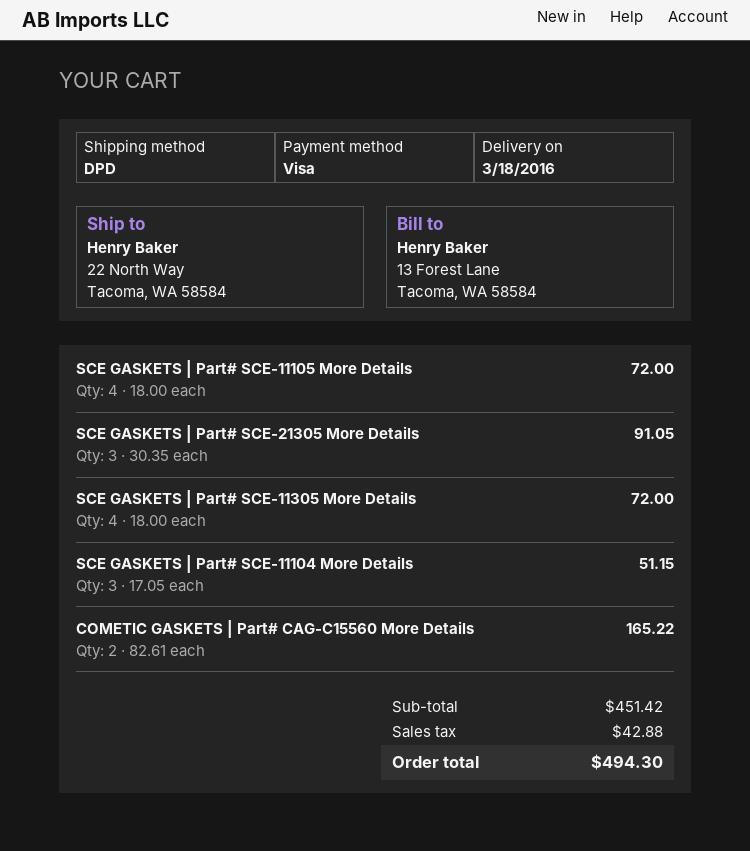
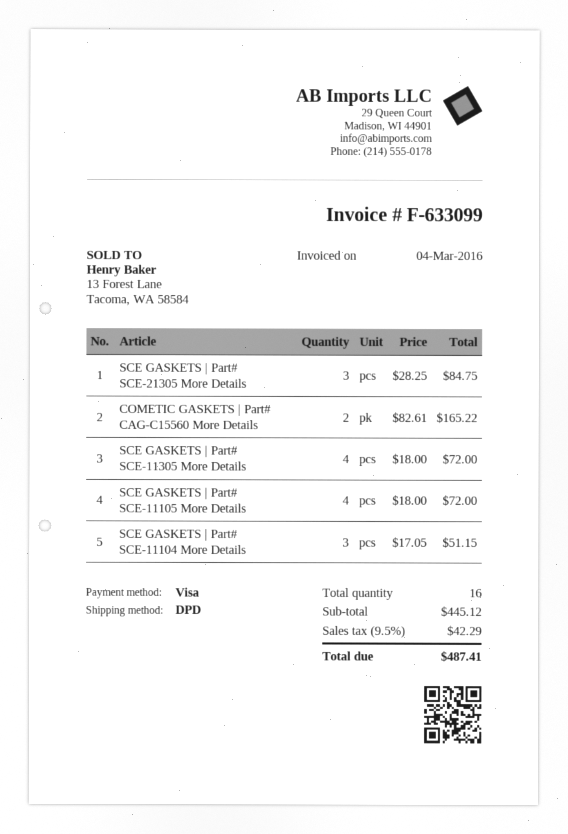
SCE GASKETS | Part# SCE-21305 More Details: 3 x 30.35 = 91.05 -> 3 x 28.25 = 84.75
subtotal: 451.42 -> 445.12
tax: 42.88 -> 42.29
total: 494.30 -> 487.41

